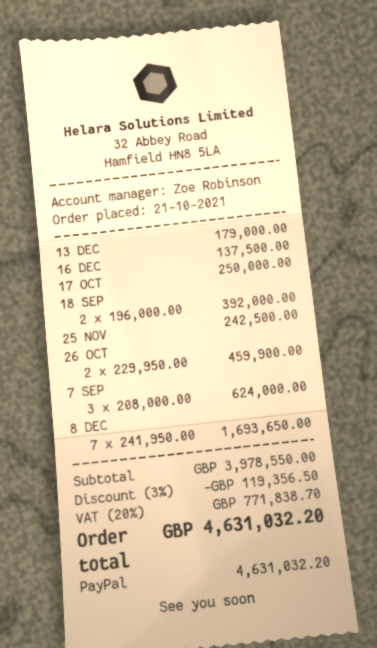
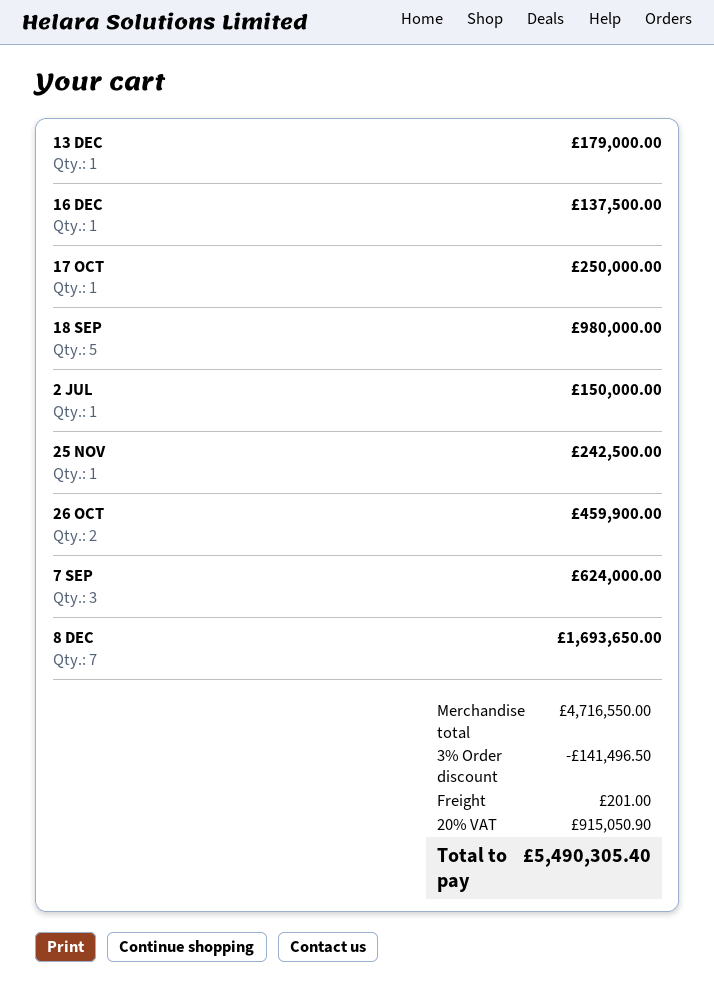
18 SEP: 2 for 392000.00 -> 5 for 980000.00
2 JUL: none -> 1 for 150000.00
subtotal: 3978550.00 -> 4716550.00
discount: 3% = 119356.50 -> 3% = 141496.50
shipping: none -> 201.00
tax: 20% = 771838.70 -> 20% = 915050.90
total: 4631032.20 -> 5490305.40

